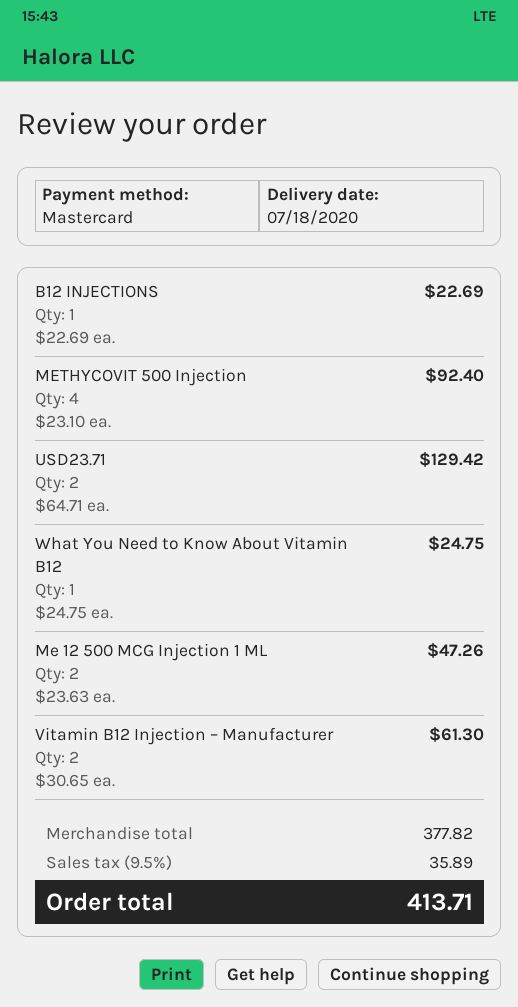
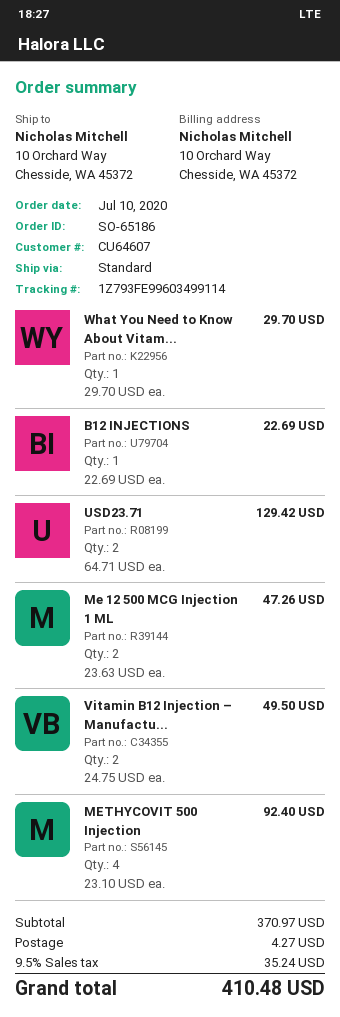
What You Need to Know About Vitamin B12: 1 x 24.75 = 24.75 -> 1 x 29.70 = 29.70
Vitamin B12 Injection – Manufacturer: 2 x 30.65 = 61.30 -> 2 x 24.75 = 49.50
subtotal: 377.82 -> 370.97
shipping: none -> 4.27
tax: 9.5% = 35.89 -> 9.5% = 35.24
total: 413.71 -> 410.48

